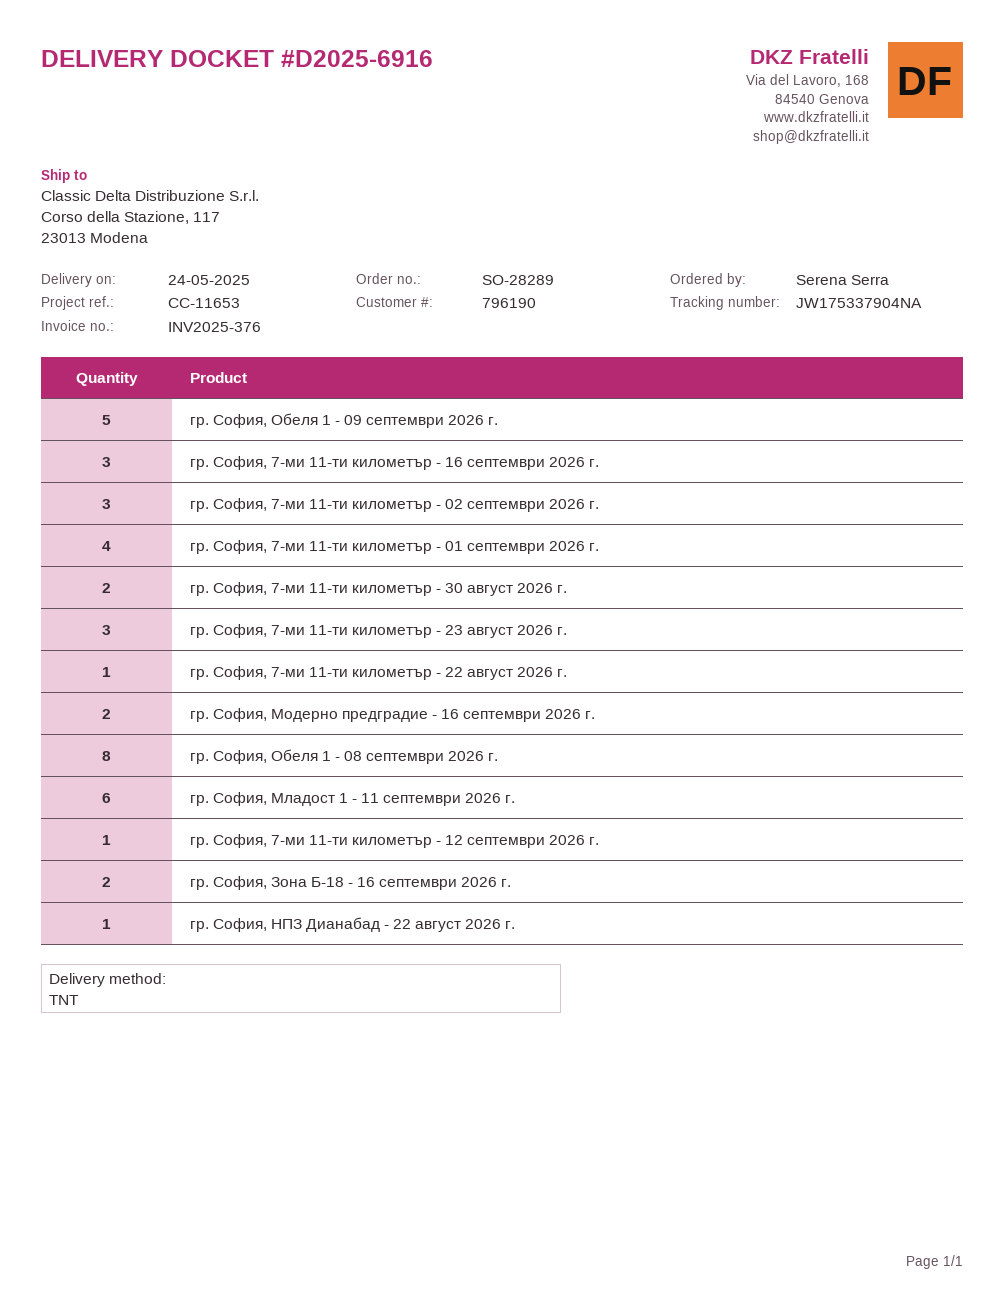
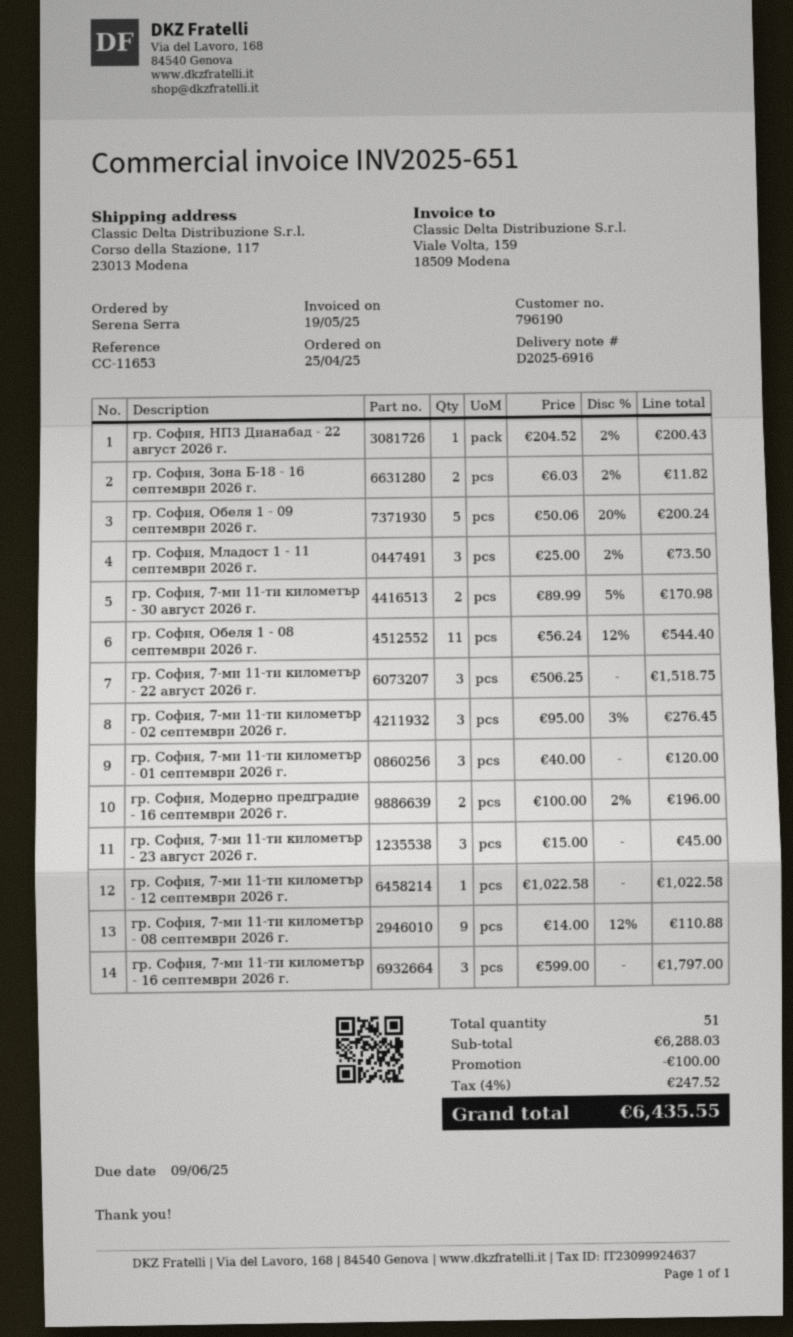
invoice number: INV2025-376 -> INV2025-651
гр. София, 7-ми 11-ти километър - 01 септември 2026 г.: 4 -> 3
гр. София, 7-ми 11-ти километър - 22 август 2026 г.: 1 -> 3
гр. София, Обеля 1 - 08 септември 2026 г.: 8 -> 11
гр. София, Младост 1 - 11 септември 2026 г.: 6 -> 3
гр. София, 7-ми 11-ти километър - 08 септември 2026 г.: none -> 9

